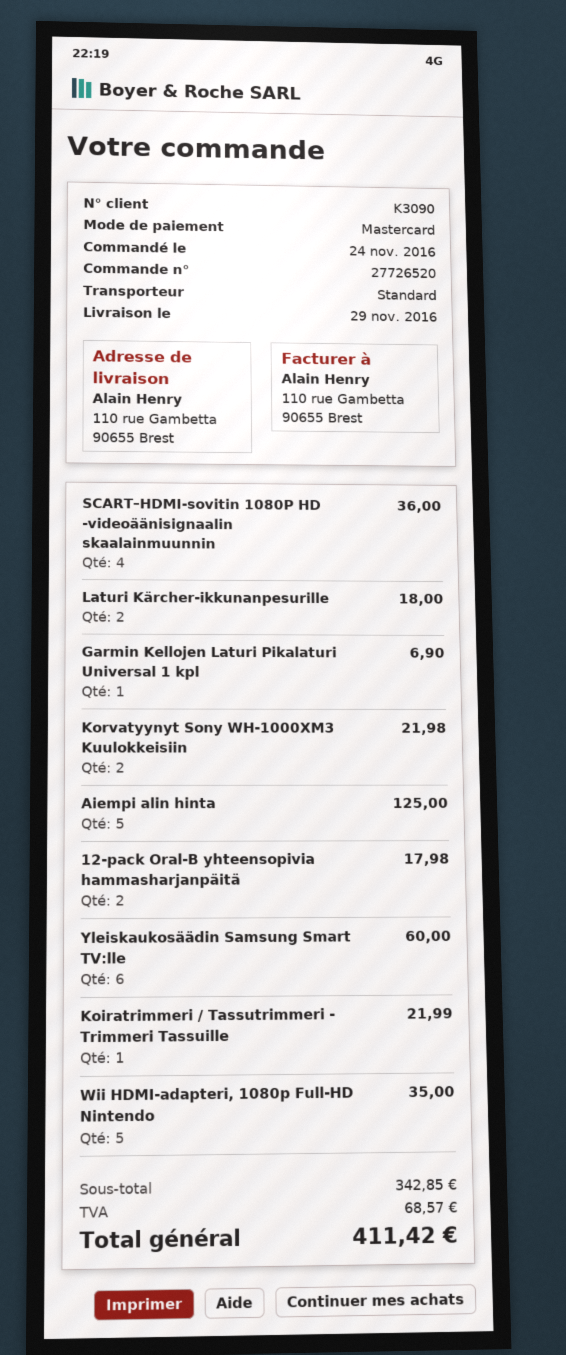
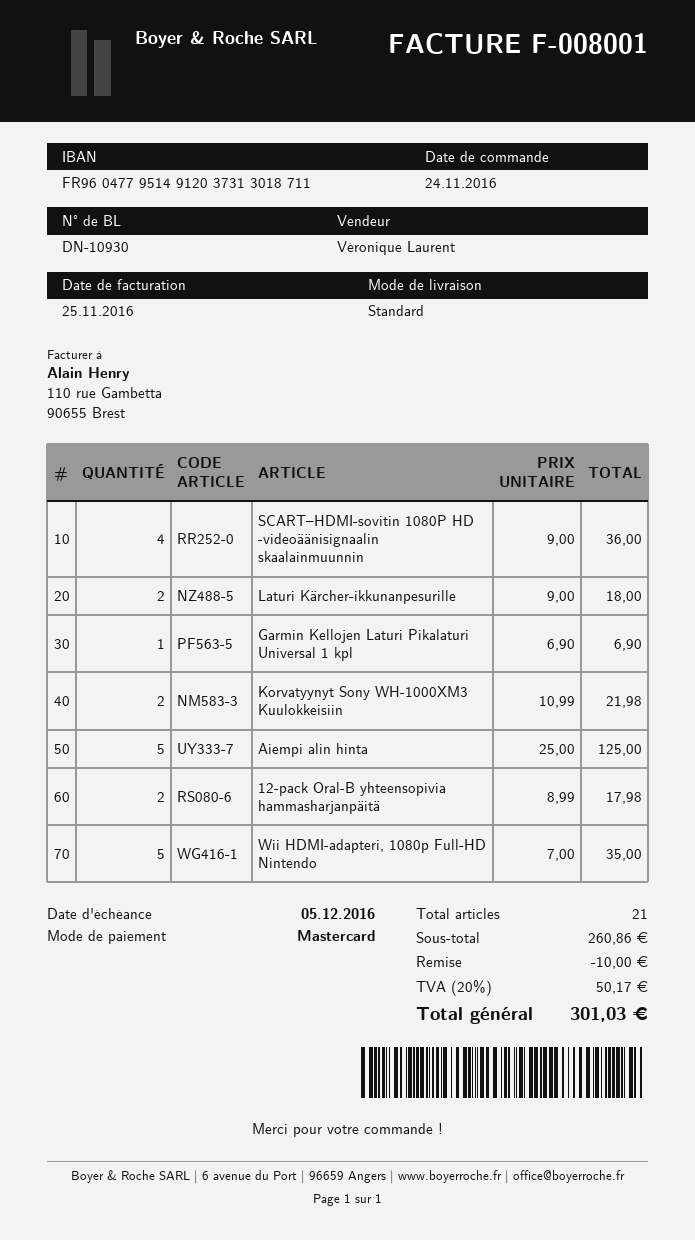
Yleiskaukosäädin Samsung Smart TV:lle: 6 for 60.00 -> none
Koiratrimmeri / Tassutrimmeri - Trimmeri Tassuille: 1 for 21.99 -> none
subtotal: 342.85 -> 260.86
discount: none -> 10.00
tax: 68.57 -> 50.17
total: 411.42 -> 301.03

